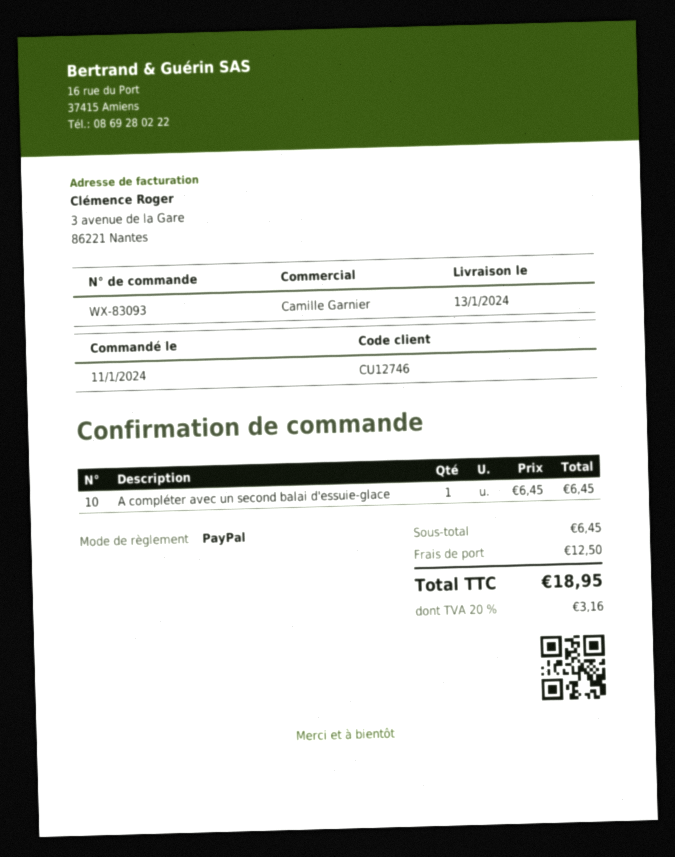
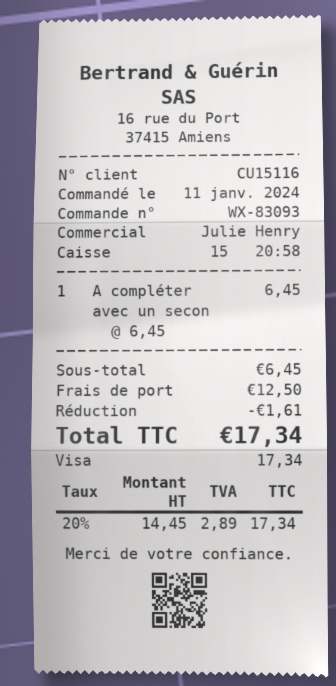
customer number: CU12746 -> CU15116
sales rep: Camille Garnier -> Julie Henry
payment method: PayPal -> Visa
discount: none -> 1.61
tax: 20% = 3.16 -> 20% = 2.89
total: 18.95 -> 17.34

